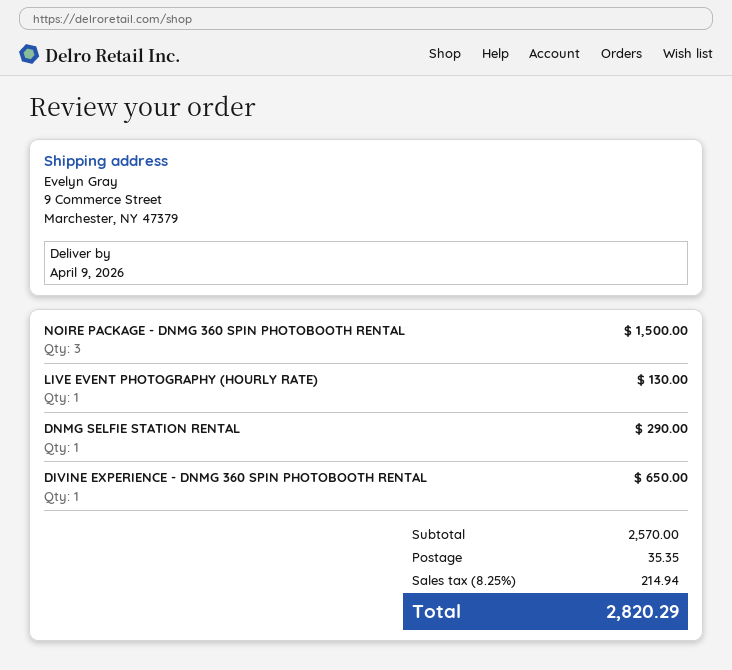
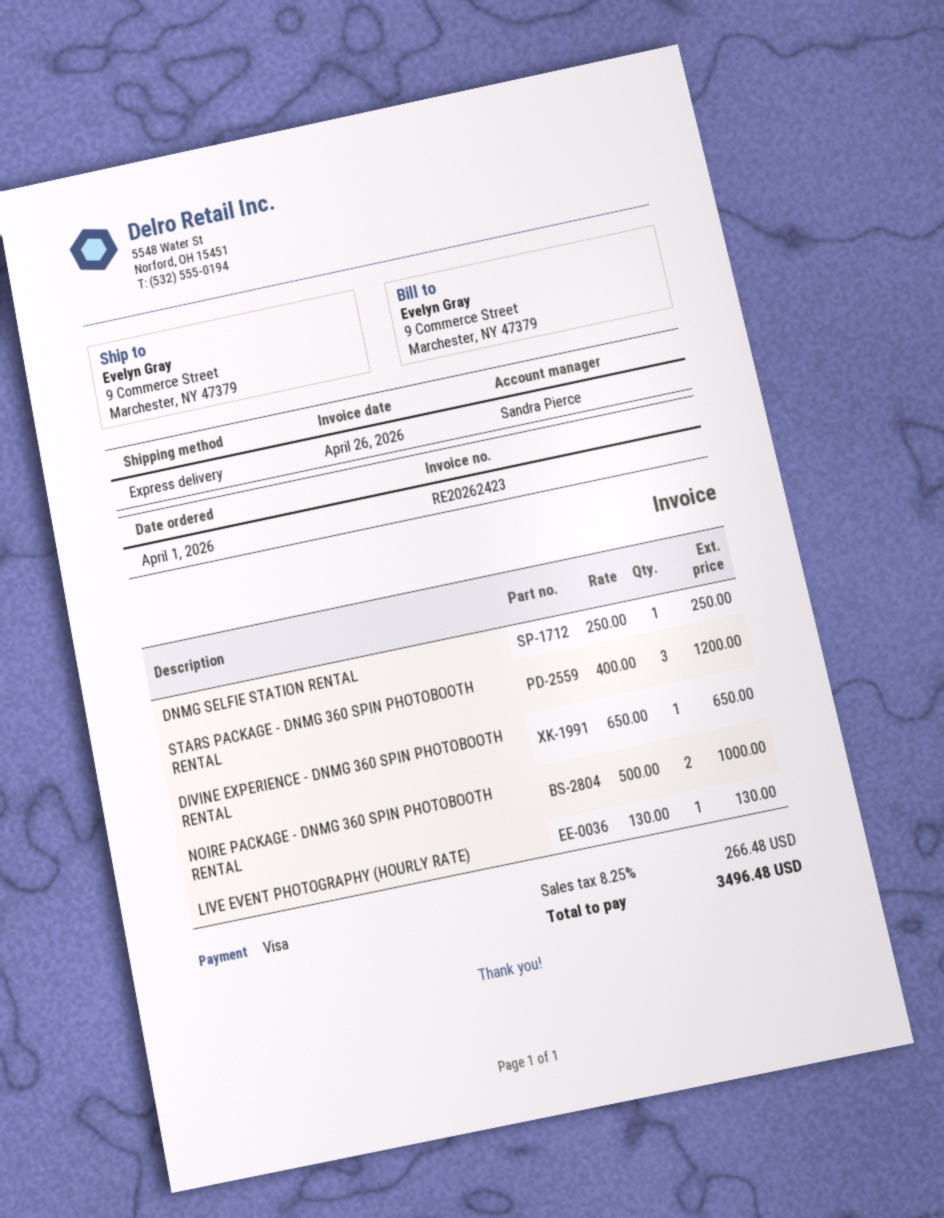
NOIRE PACKAGE - DNMG 360 SPIN PHOTOBOOTH RENTAL: 3 for 1500.00 -> 2 for 1000.00
DNMG SELFIE STATION RENTAL: 1 for 290.00 -> 1 for 250.00
STARS PACKAGE - DNMG 360 SPIN PHOTOBOOTH RENTAL: none -> 3 for 1200.00
shipping: 35.35 -> none
tax: 8.25% = 214.94 -> 8.25% = 266.48
total: 2820.29 -> 3496.48

